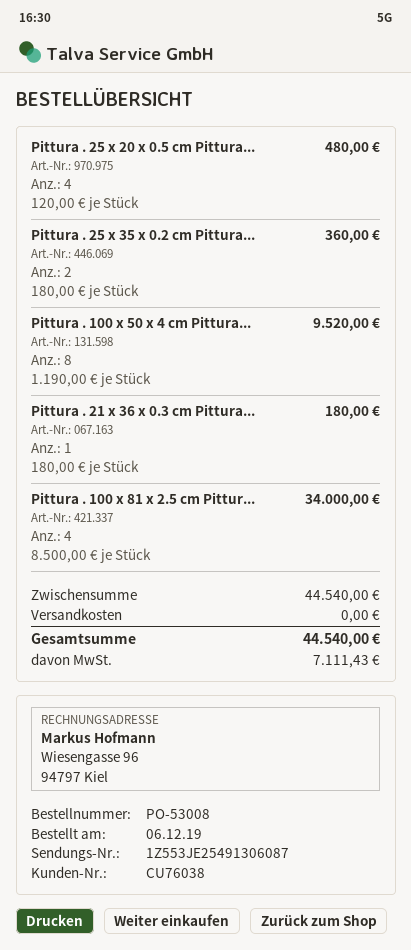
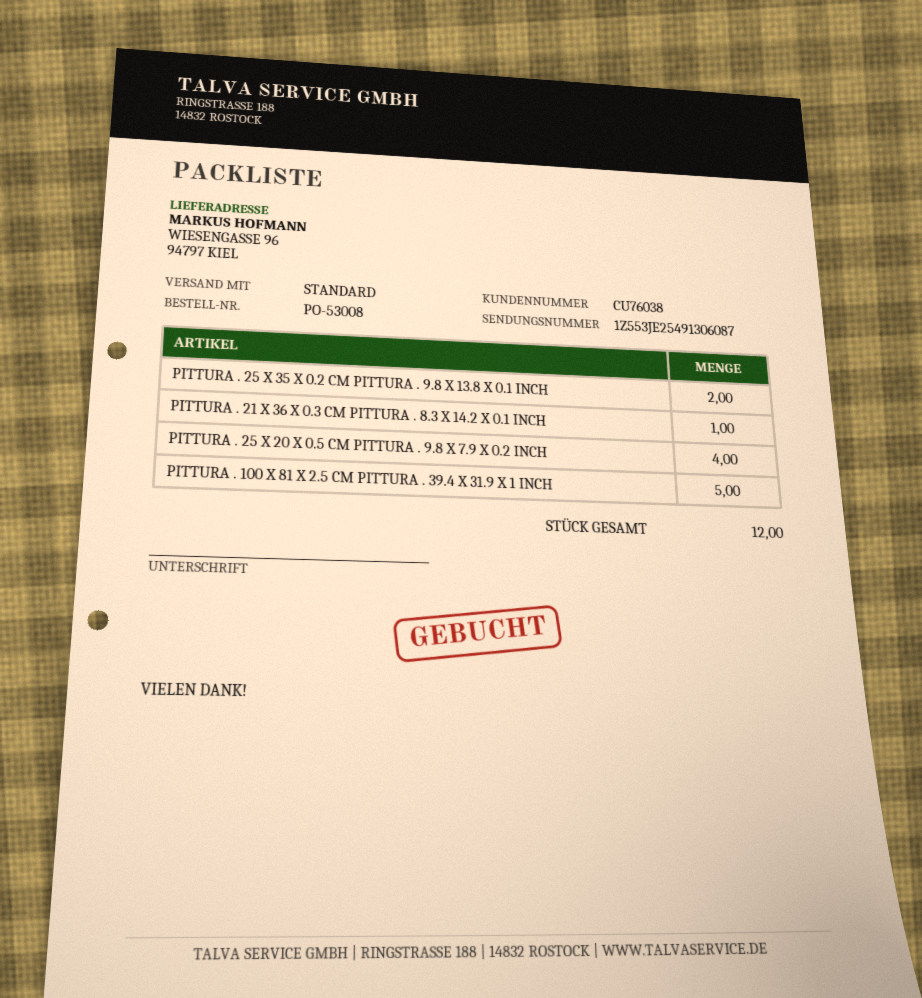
Pittura . 100 x 50 x 4 cm Pittura...: 8 -> none
Pittura . 100 x 81 x 2.5 cm Pittur...: 4 -> 5

